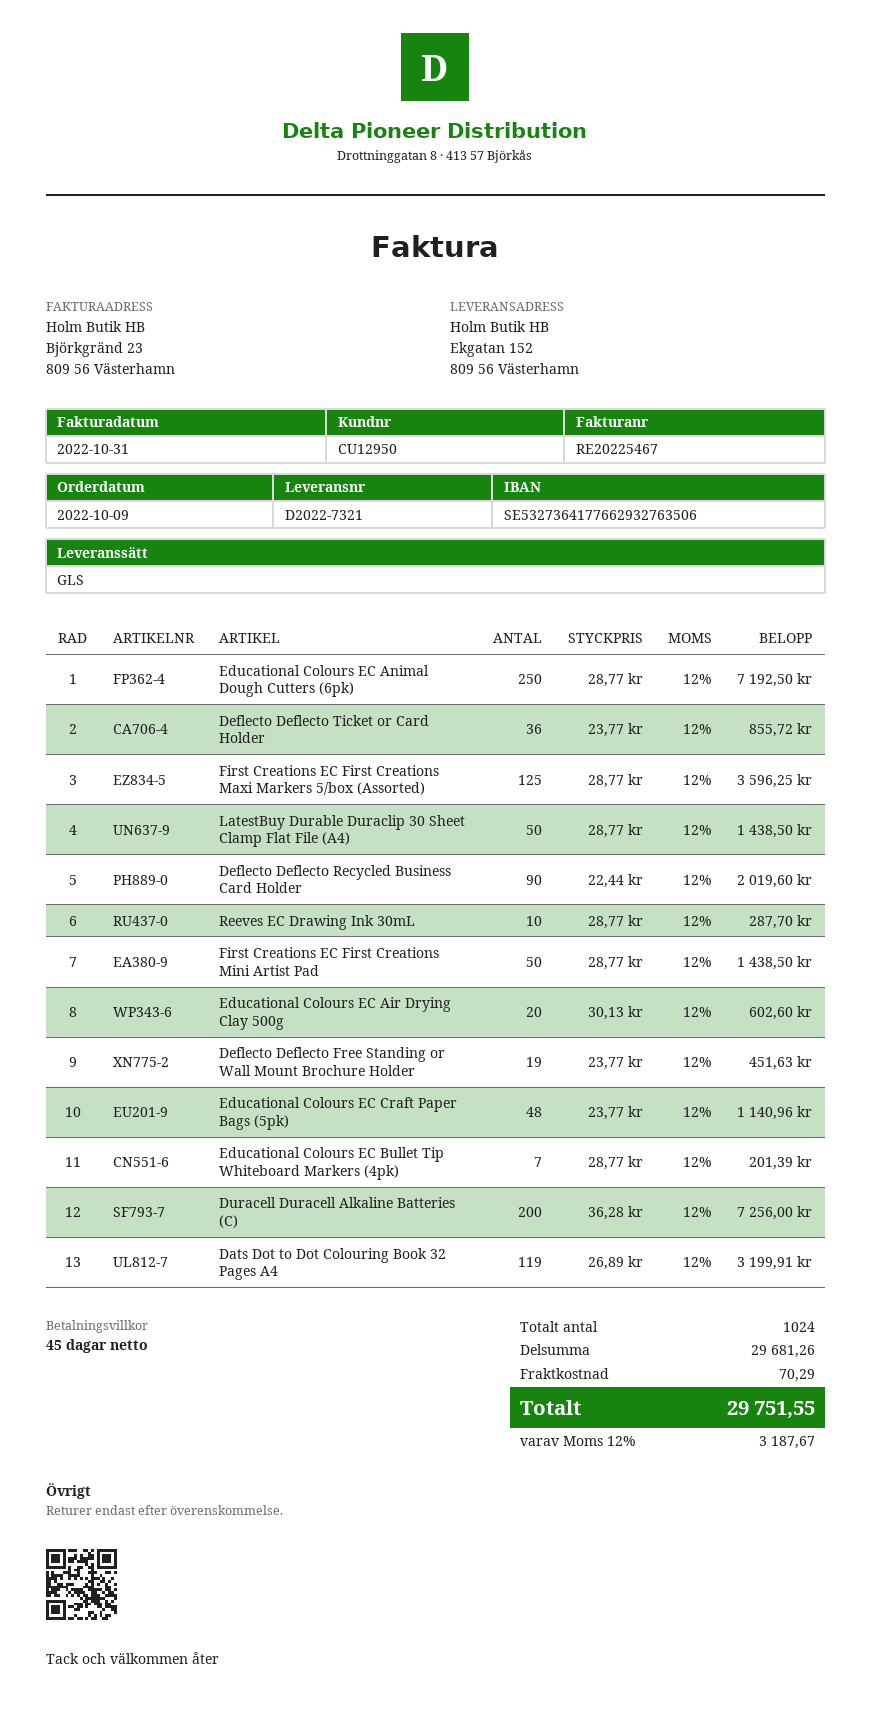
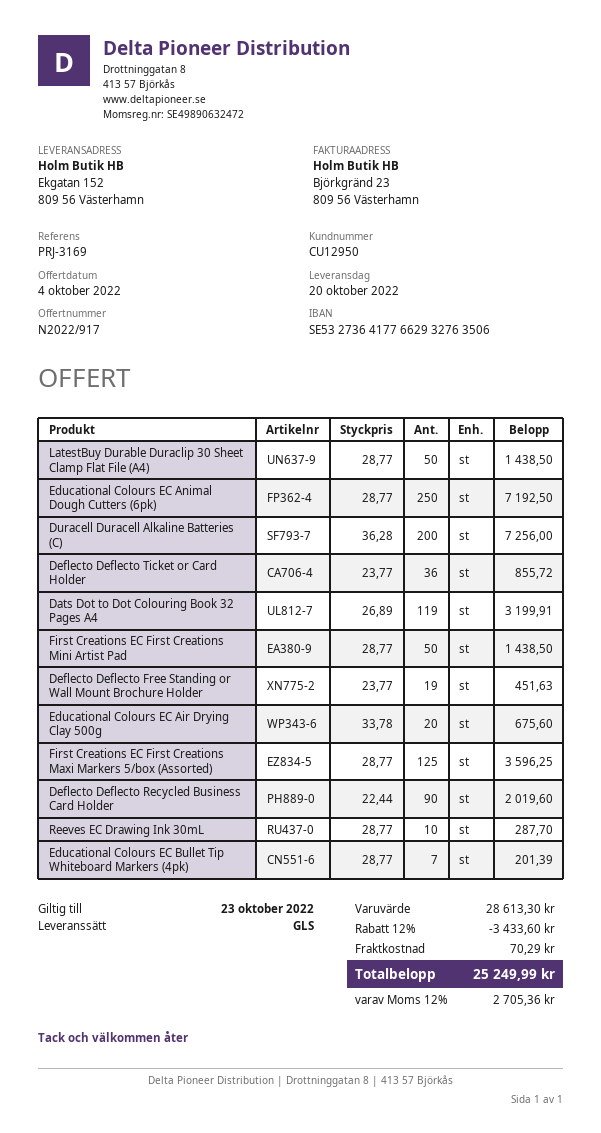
Educational Colours EC Air Drying Clay 500g: 20 x 30.13 = 602.60 -> 20 x 33.78 = 675.60
Educational Colours EC Craft Paper Bags (5pk): 48 x 23.77 = 1140.96 -> none
subtotal: 29681.26 -> 28613.30
discount: none -> 12% = 3433.60
tax: 12% = 3187.67 -> 12% = 2705.36
total: 29751.55 -> 25249.99

